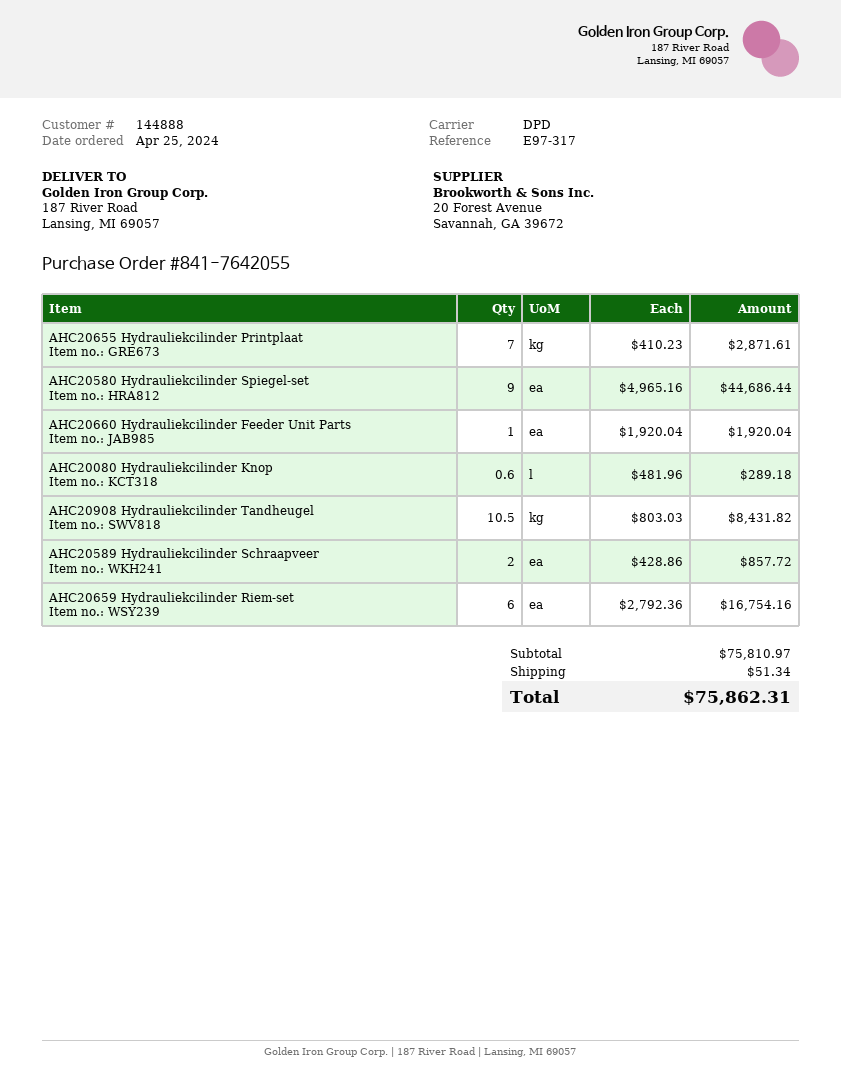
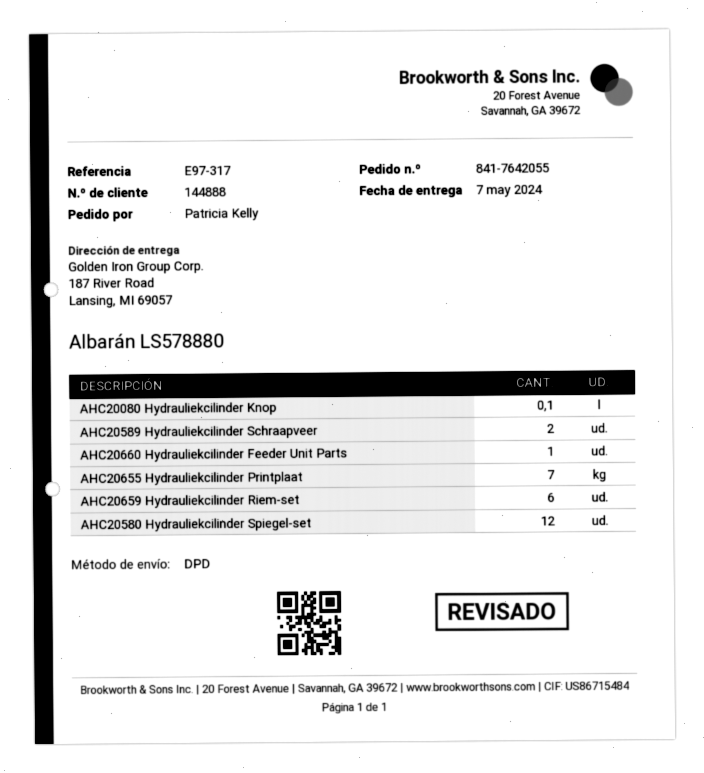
AHC20580 Hydrauliekcilinder Spiegel-set: 9 -> 12
AHC20080 Hydrauliekcilinder Knop: 0.6 -> 0.1
AHC20908 Hydrauliekcilinder Tandheugel: 10.5 -> none

